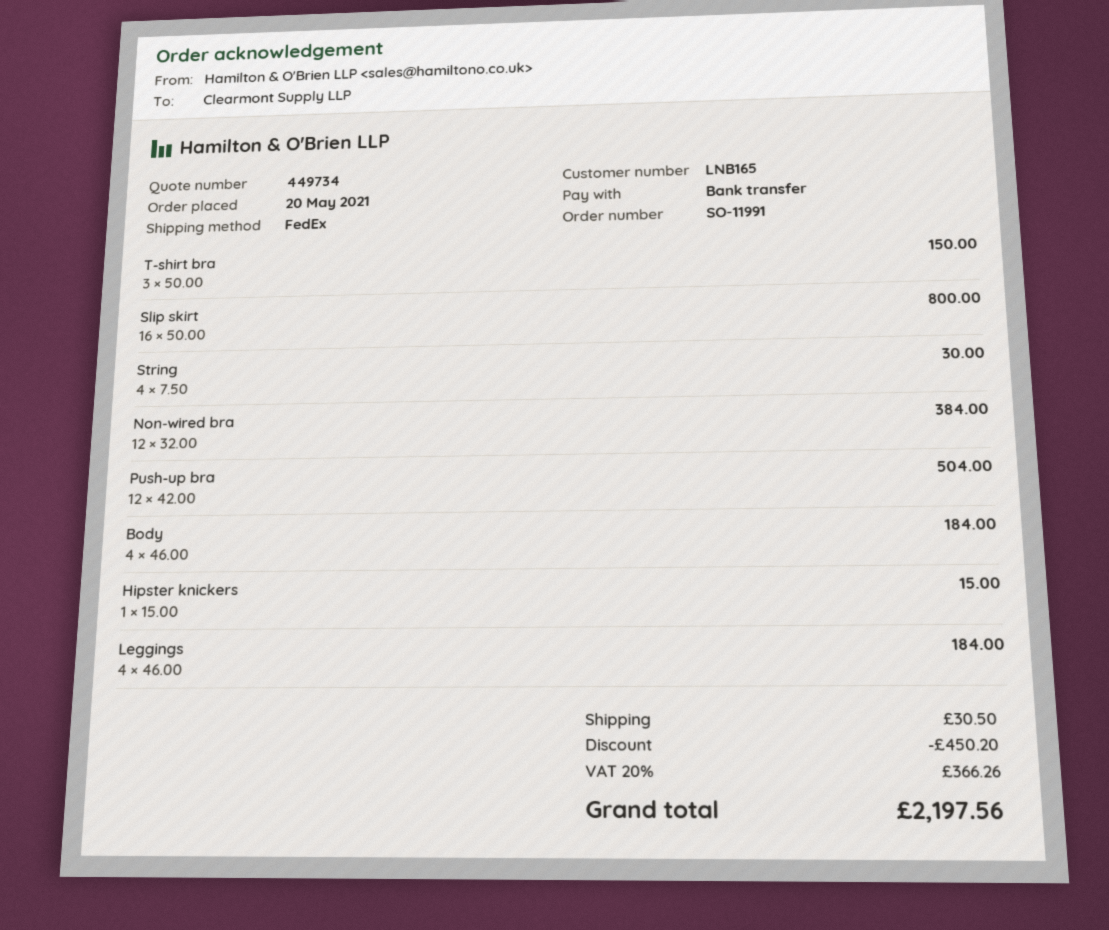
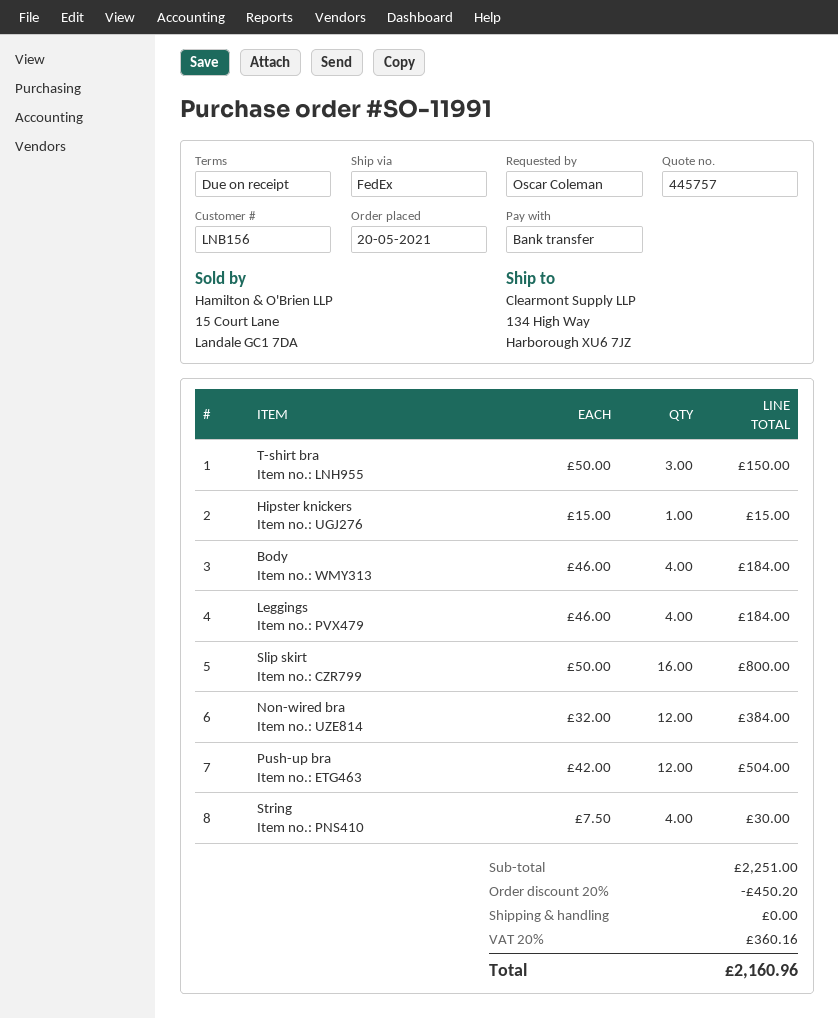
quote number: 449734 -> 445757
customer number: LNB165 -> LNB156
shipping: 30.50 -> 0.00
tax: 20% = 366.26 -> 20% = 360.16
total: 2197.56 -> 2160.96

